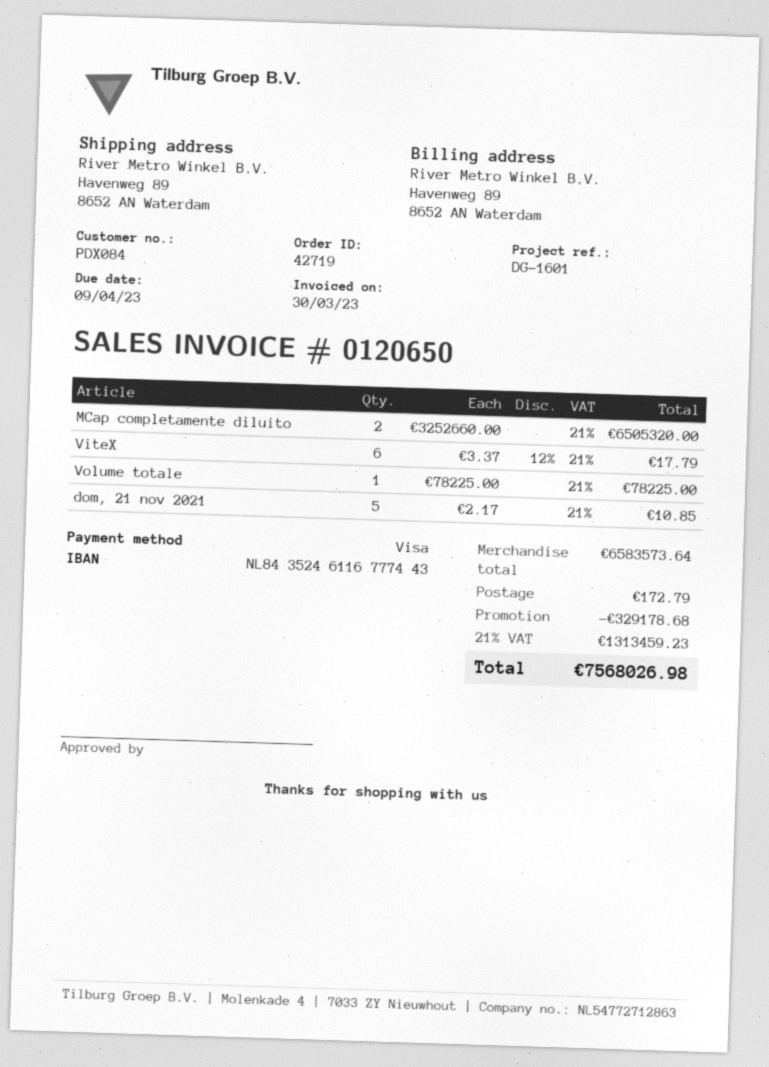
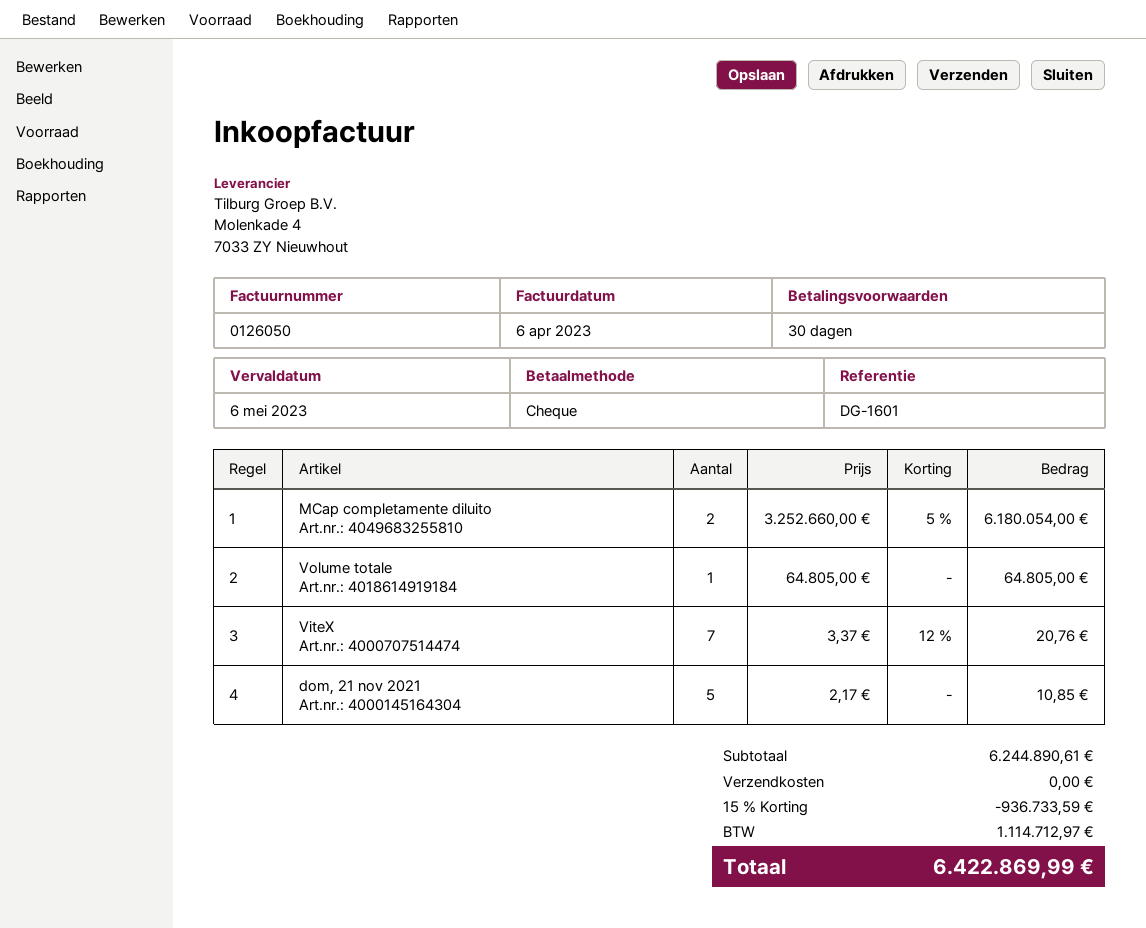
invoice number: 0120650 -> 0126050
invoice date: 2023-03-30 -> 2023-04-06
due date: 2023-04-09 -> 2023-05-06
payment method: Visa -> cheque
MCap completamente diluito: 2 x 3252660.00 = 6505320.00 -> 2 x 3252660.00 - 5% = 6180054.00
ViteX: 6 x 3.37 - 12% = 17.79 -> 7 x 3.37 - 12% = 20.76
Volume totale: 1 x 78225.00 = 78225.00 -> 1 x 64805.00 = 64805.00
subtotal: 6583573.64 -> 6244890.61
discount: 329178.68 -> 936733.59
shipping: 172.79 -> 0.00
tax: 1313459.23 -> 1114712.97
total: 7568026.98 -> 6422869.99

